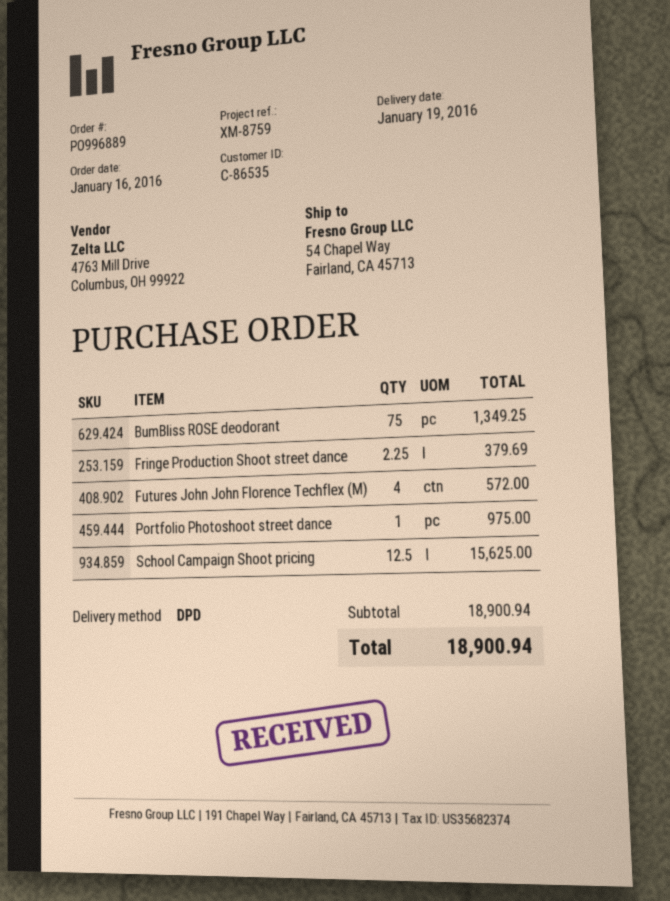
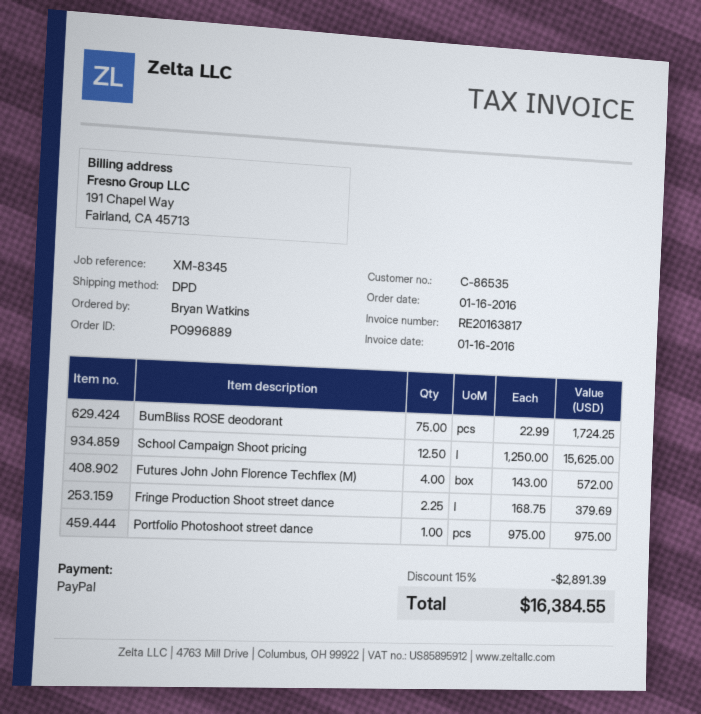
reference: XM-8759 -> XM-8345
BumBliss ROSE deodorant: 75 for 1349.25 -> 75 for 1724.25
discount: none -> 15% = 2891.39
total: 18900.94 -> 16384.55

